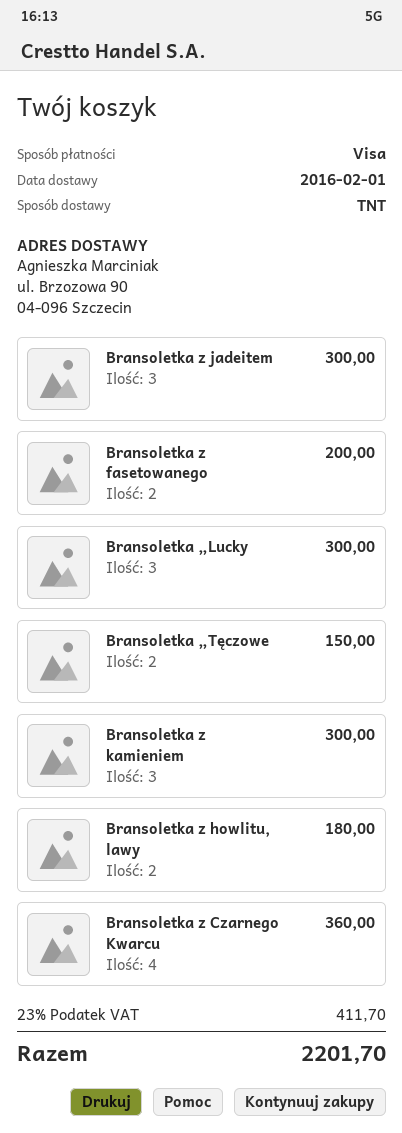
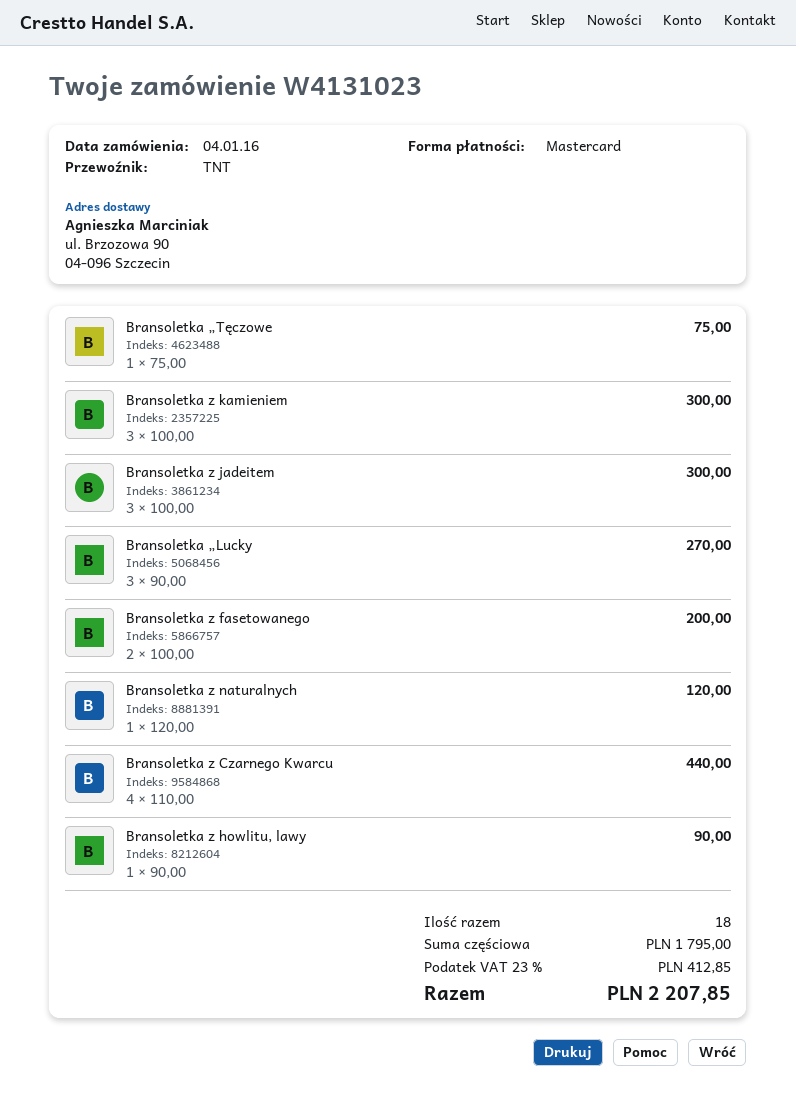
payment method: Visa -> Mastercard
Bransoletka „Lucky: 3 for 300.00 -> 3 for 270.00
Bransoletka „Tęczowe: 2 for 150.00 -> 1 for 75.00
Bransoletka z howlitu, lawy: 2 for 180.00 -> 1 for 90.00
Bransoletka z Czarnego Kwarcu: 4 for 360.00 -> 4 for 440.00
Bransoletka z naturalnych: none -> 1 for 120.00
tax: 23% = 411.70 -> 23% = 412.85
total: 2201.70 -> 2207.85

